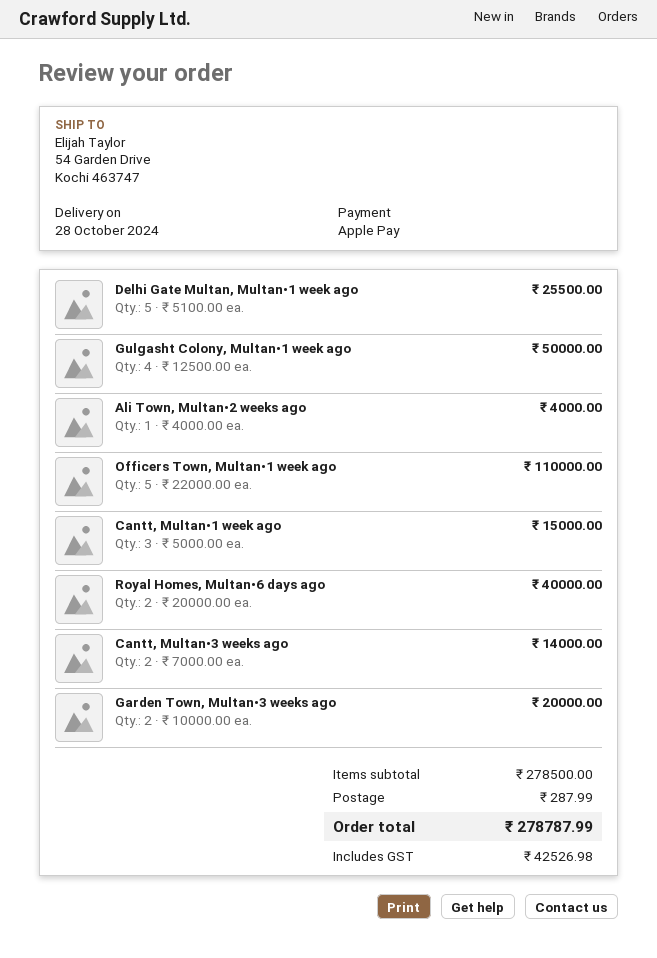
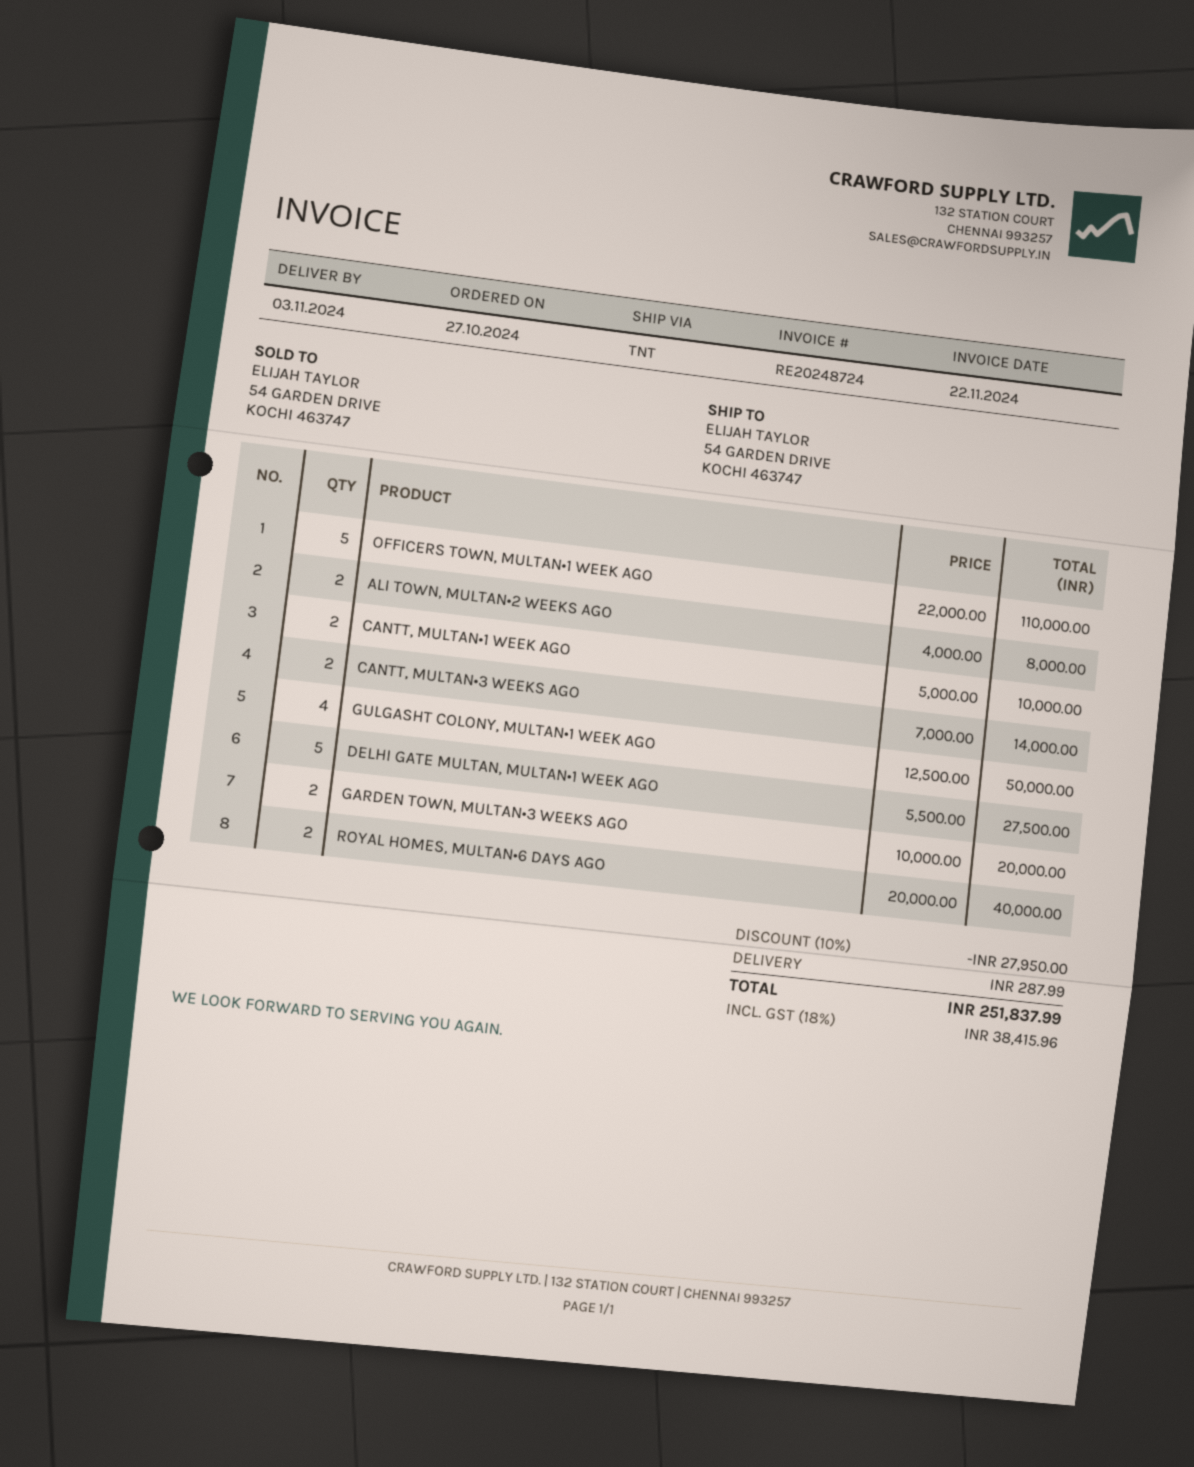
delivery date: 2024-10-28 -> 2024-11-03
Delhi Gate Multan, Multan•1 week ago: 5 x 5100.00 = 25500.00 -> 5 x 5500.00 = 27500.00
Ali Town, Multan•2 weeks ago: 1 x 4000.00 = 4000.00 -> 2 x 4000.00 = 8000.00
Cantt, Multan•1 week ago: 3 x 5000.00 = 15000.00 -> 2 x 5000.00 = 10000.00
discount: none -> 10% = 27950.00
tax: 42526.98 -> 38415.96
total: 278787.99 -> 251837.99

